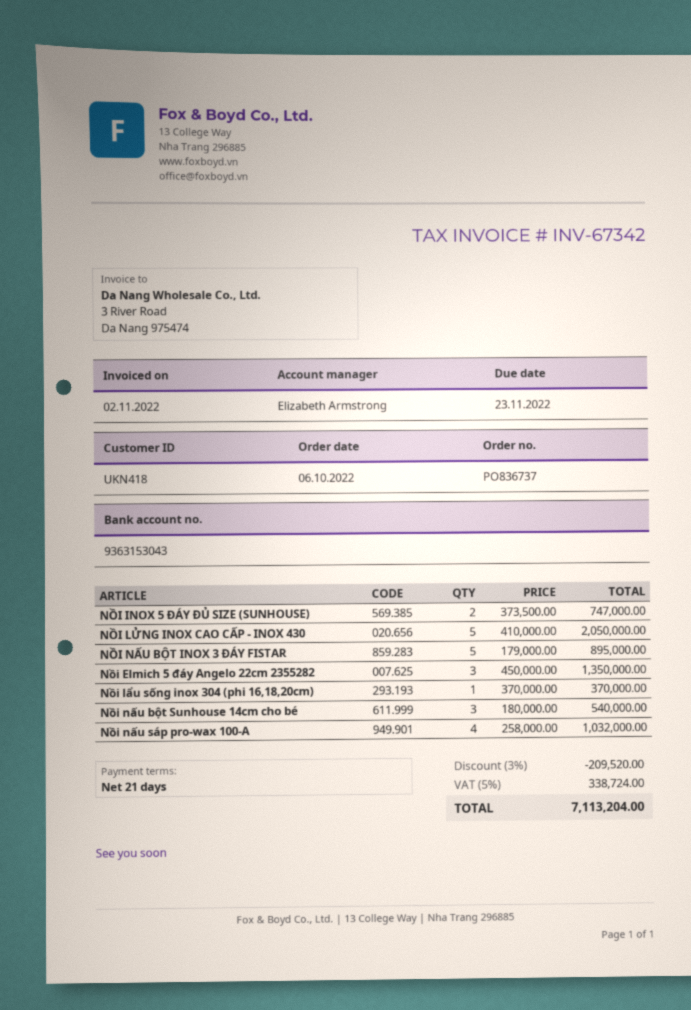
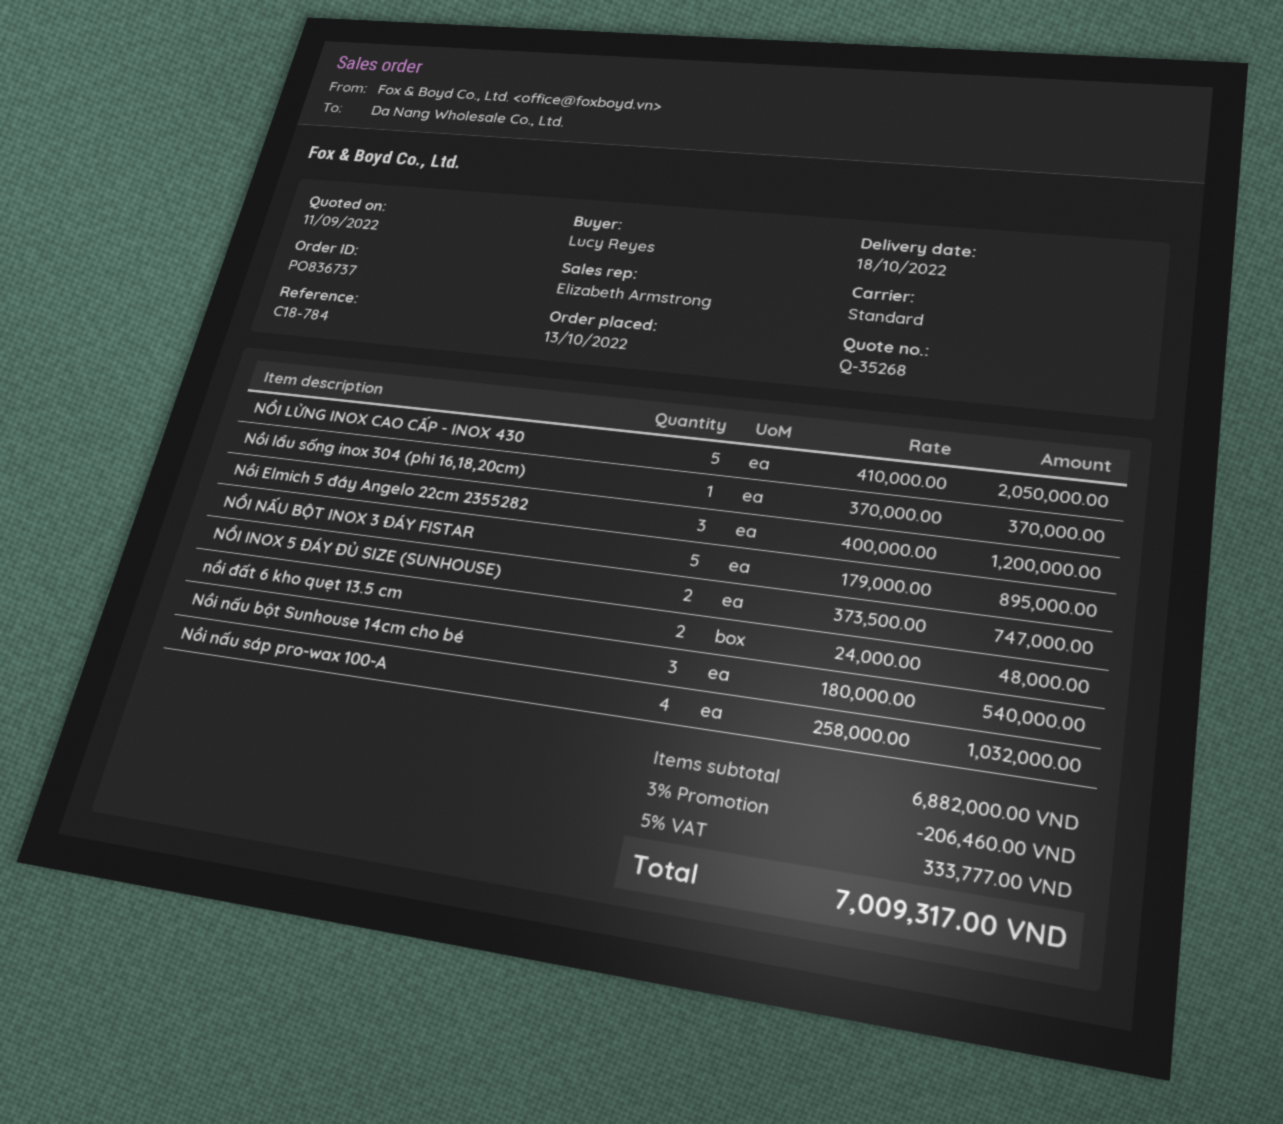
order date: 2022-10-06 -> 2022-10-13
Nồi Elmich 5 đáy Angelo 22cm 2355282: 3 x 450000.00 = 1350000.00 -> 3 x 400000.00 = 1200000.00
nồi đất 6 kho quẹt 13.5 cm: none -> 2 x 24000.00 = 48000.00
discount: 3% = 209520.00 -> 3% = 206460.00
tax: 5% = 338724.00 -> 5% = 333777.00
total: 7113204.00 -> 7009317.00

